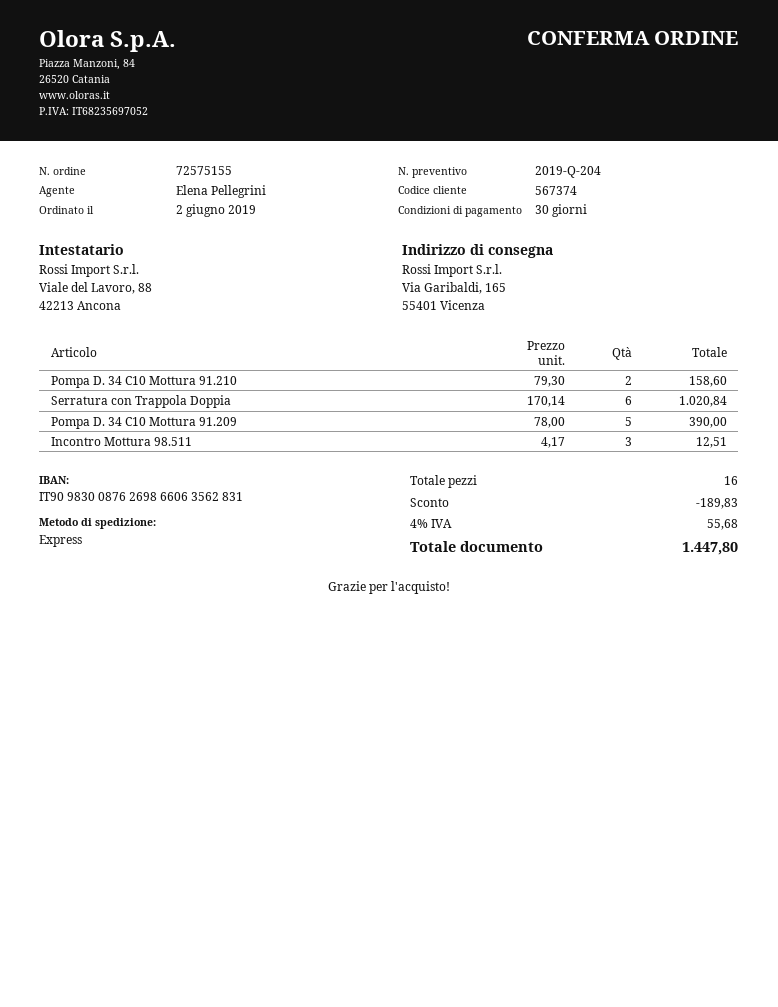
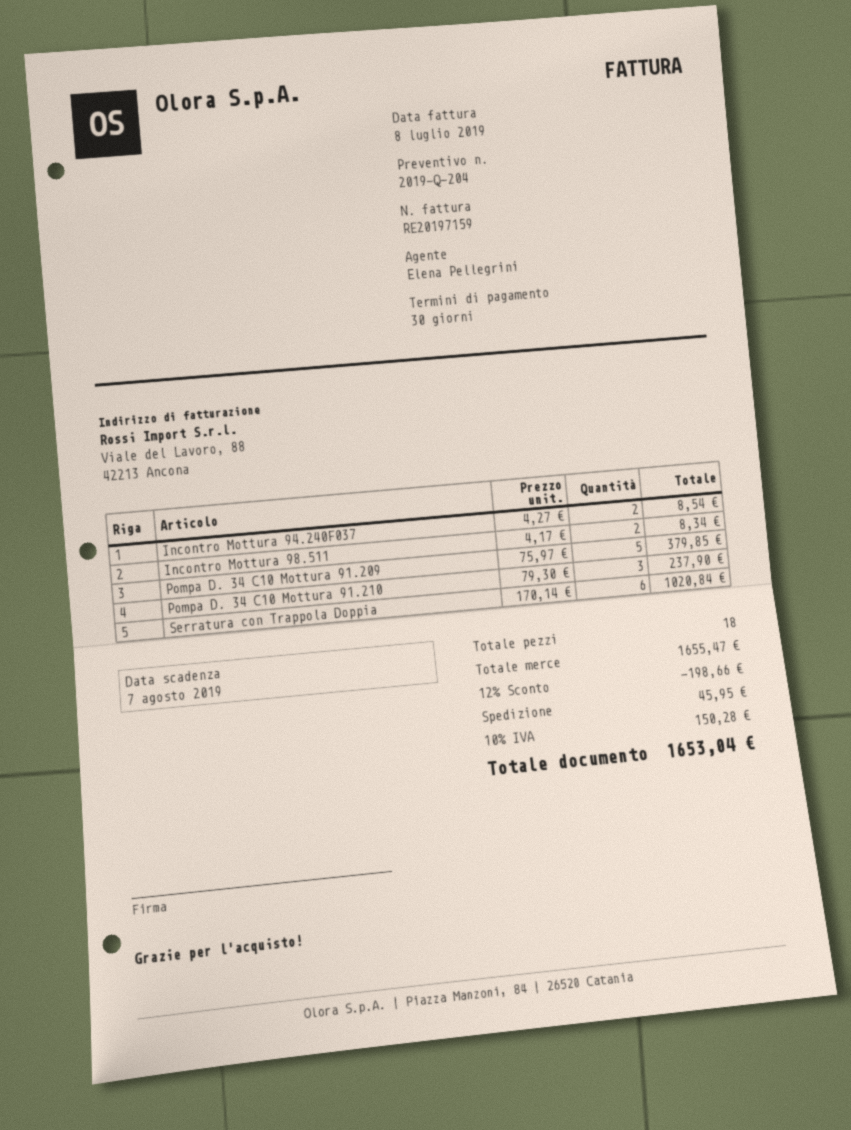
Pompa D. 34 C10 Mottura 91.210: 2 x 79.30 = 158.60 -> 3 x 79.30 = 237.90
Pompa D. 34 C10 Mottura 91.209: 5 x 78.00 = 390.00 -> 5 x 75.97 = 379.85
Incontro Mottura 98.511: 3 x 4.17 = 12.51 -> 2 x 4.17 = 8.34
Incontro Mottura 94.240F037: none -> 2 x 4.27 = 8.54
total quantity: 16 -> 18
discount: 189.83 -> 198.66
shipping: none -> 45.95
tax: 4% = 55.68 -> 10% = 150.28
total: 1447.80 -> 1653.04

